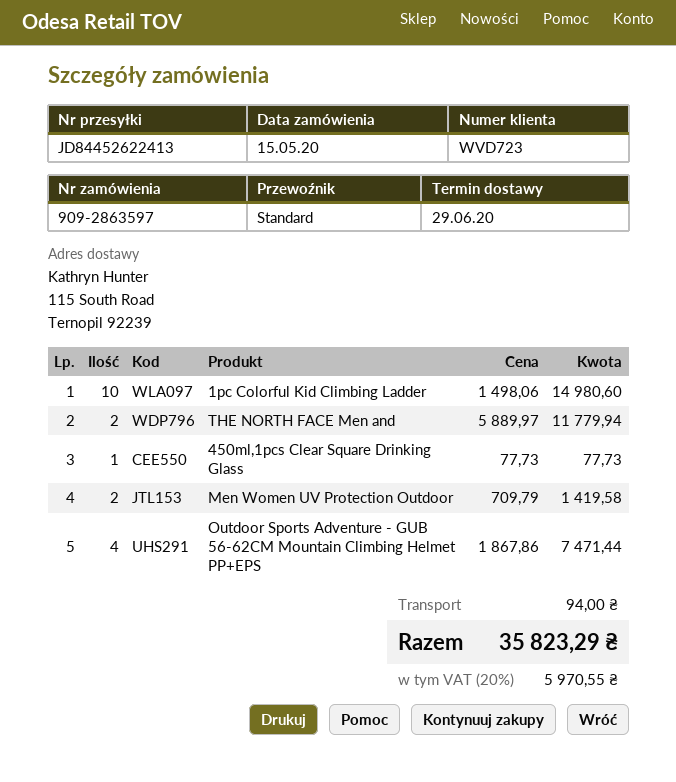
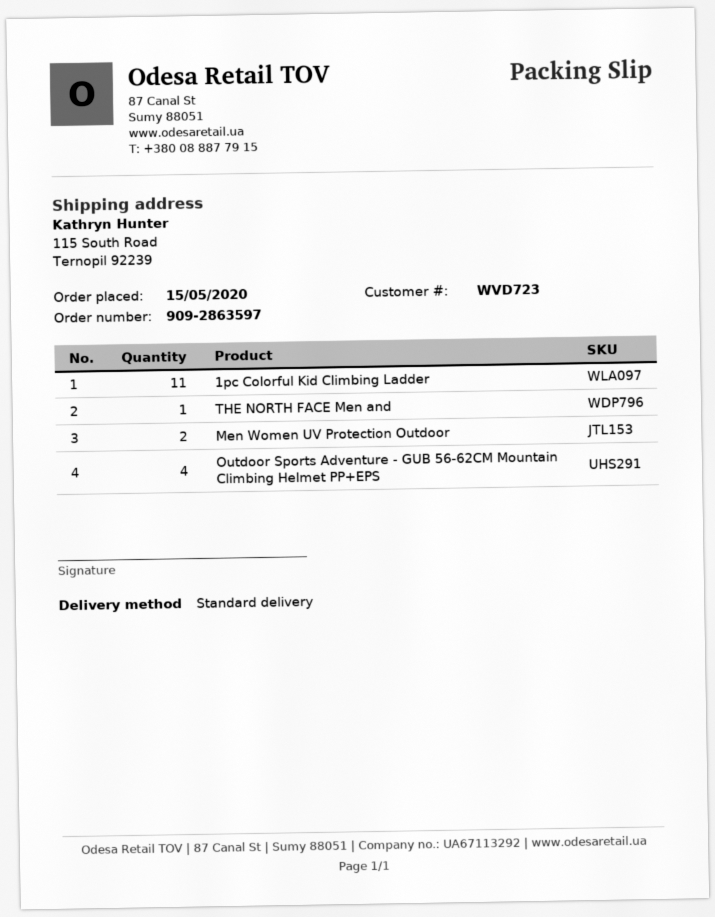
1pc Colorful Kid Climbing Ladder: 10 -> 11
THE NORTH FACE Men and: 2 -> 1
450ml,1pcs Clear Square Drinking Glass: 1 -> none

